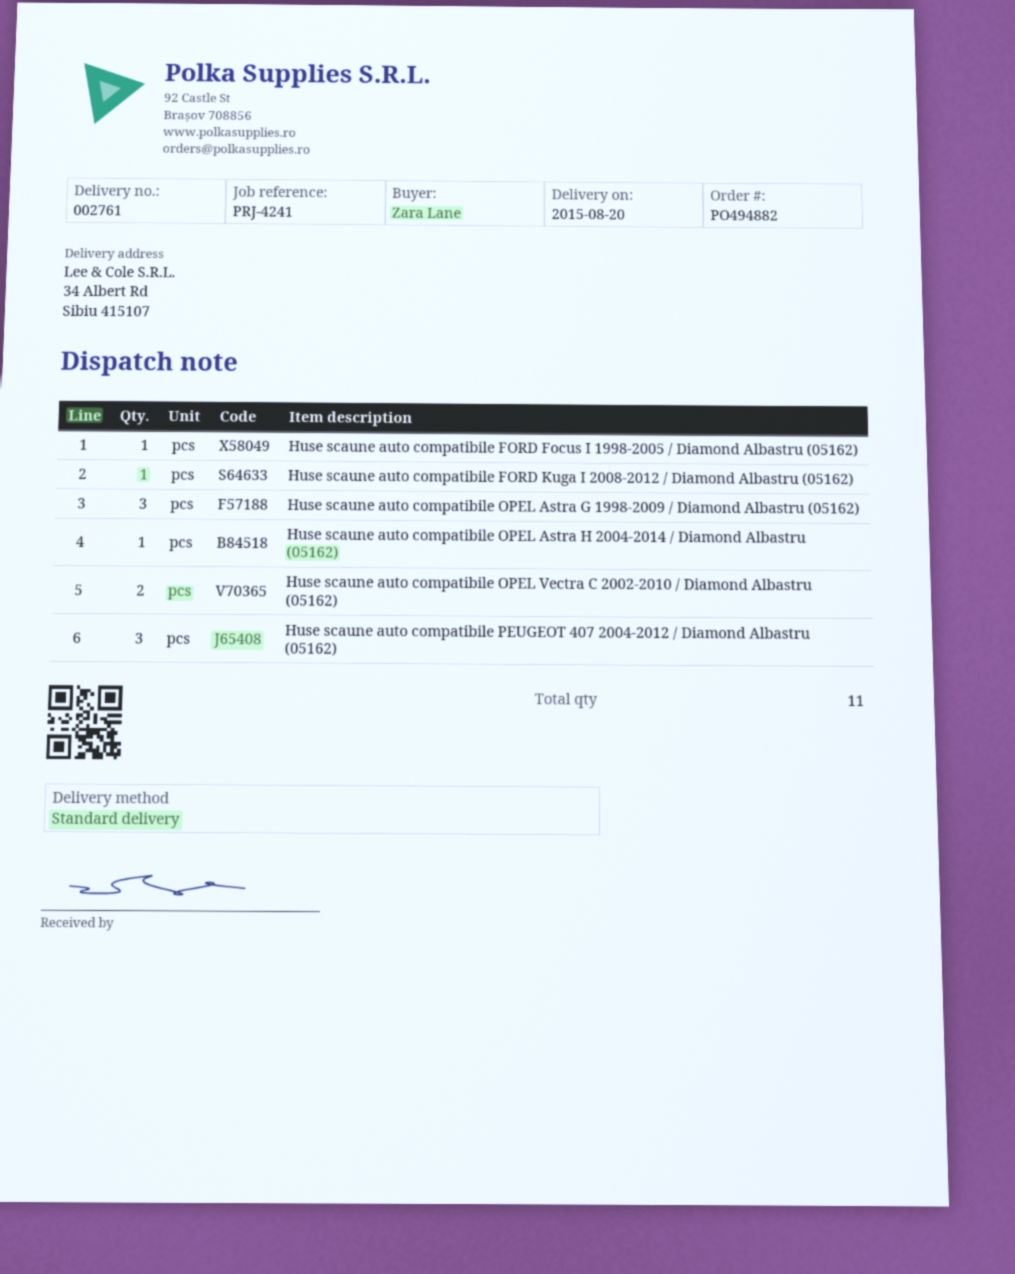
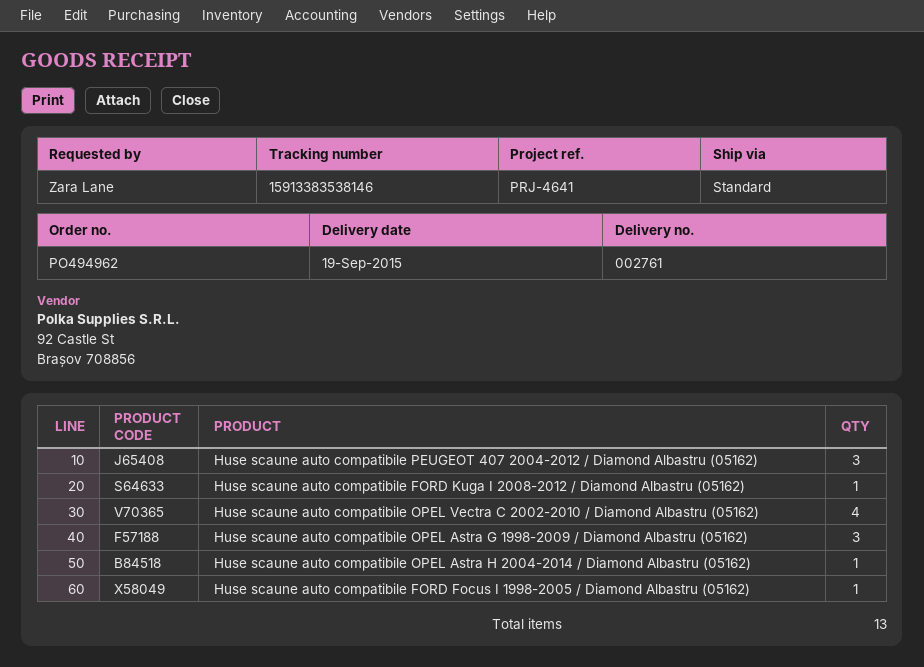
order number: PO494882 -> PO494962
delivery date: 2015-08-20 -> 2015-09-19
reference: PRJ-4241 -> PRJ-4641
Huse scaune auto compatibile OPEL Vectra C 2002-2010 / Diamond Albastru (05162): 2 -> 4
total quantity: 11 -> 13

